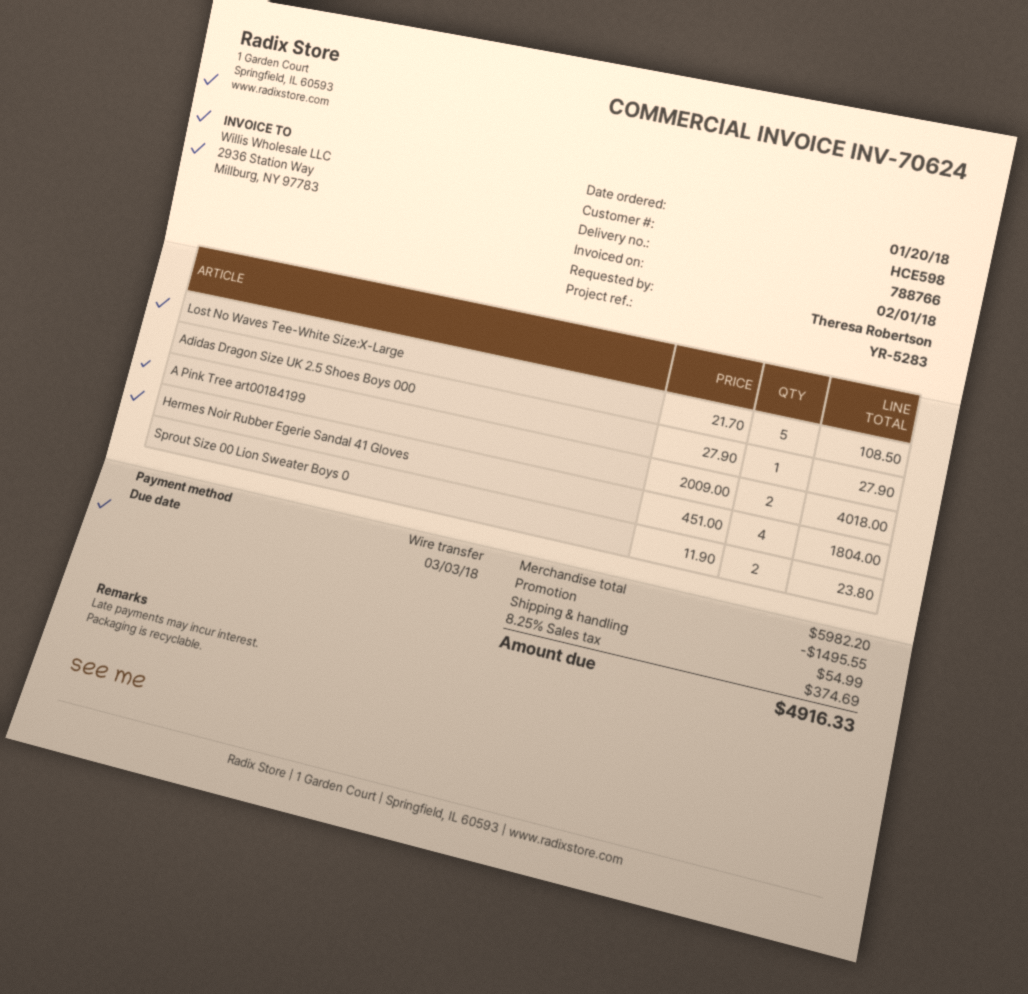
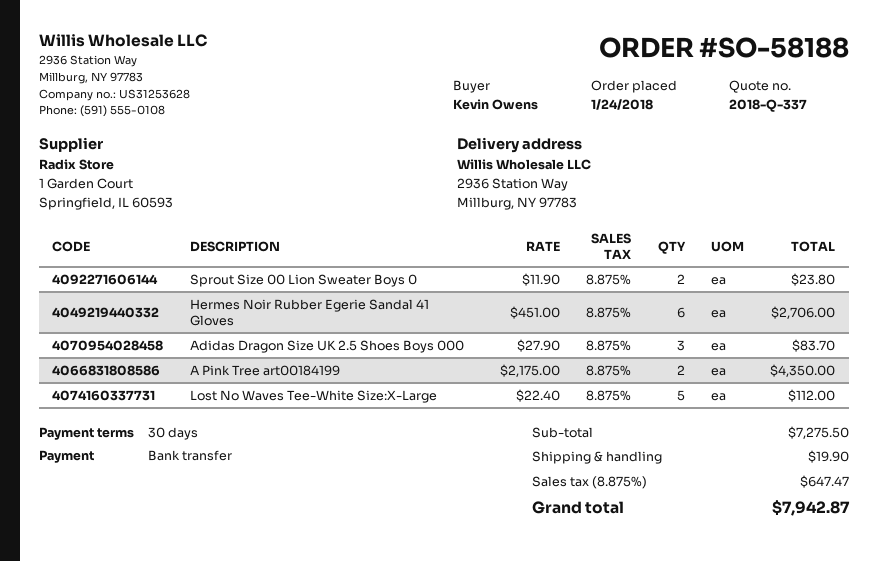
order date: 2018-01-20 -> 2018-01-24
ordered by: Theresa Robertson -> Kevin Owens
Lost No Waves Tee-White Size:X-Large: 5 x 21.70 = 108.50 -> 5 x 22.40 = 112.00
Adidas Dragon Size UK 2.5 Shoes Boys 000: 1 x 27.90 = 27.90 -> 3 x 27.90 = 83.70
A Pink Tree art00184199: 2 x 2009.00 = 4018.00 -> 2 x 2175.00 = 4350.00
Hermes Noir Rubber Egerie Sandal 41 Gloves: 4 x 451.00 = 1804.00 -> 6 x 451.00 = 2706.00
subtotal: 5982.20 -> 7275.50
discount: 1495.55 -> none
shipping: 54.99 -> 19.90
tax: 8.25% = 374.69 -> 8.875% = 647.47
total: 4916.33 -> 7942.87

